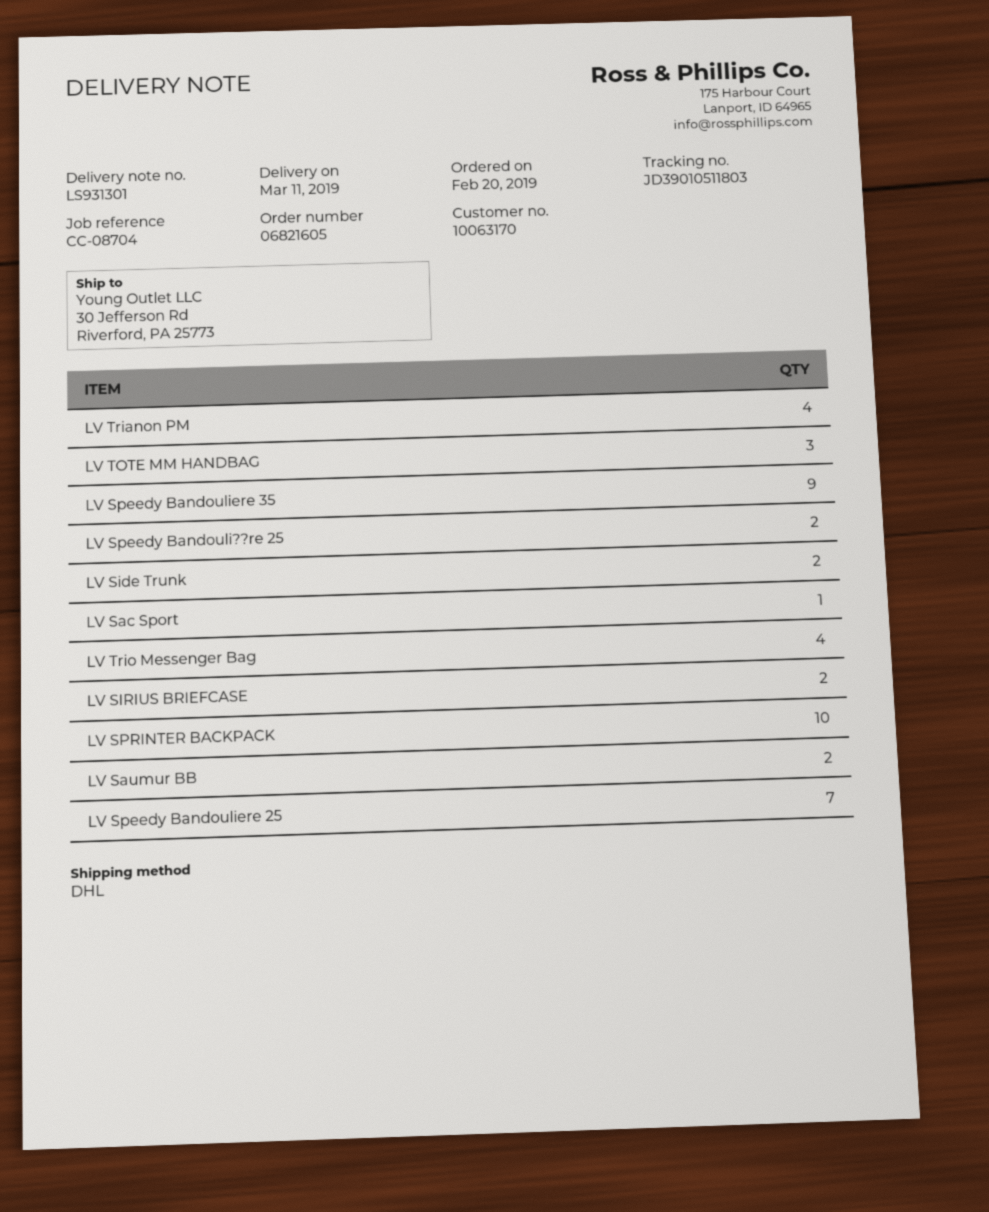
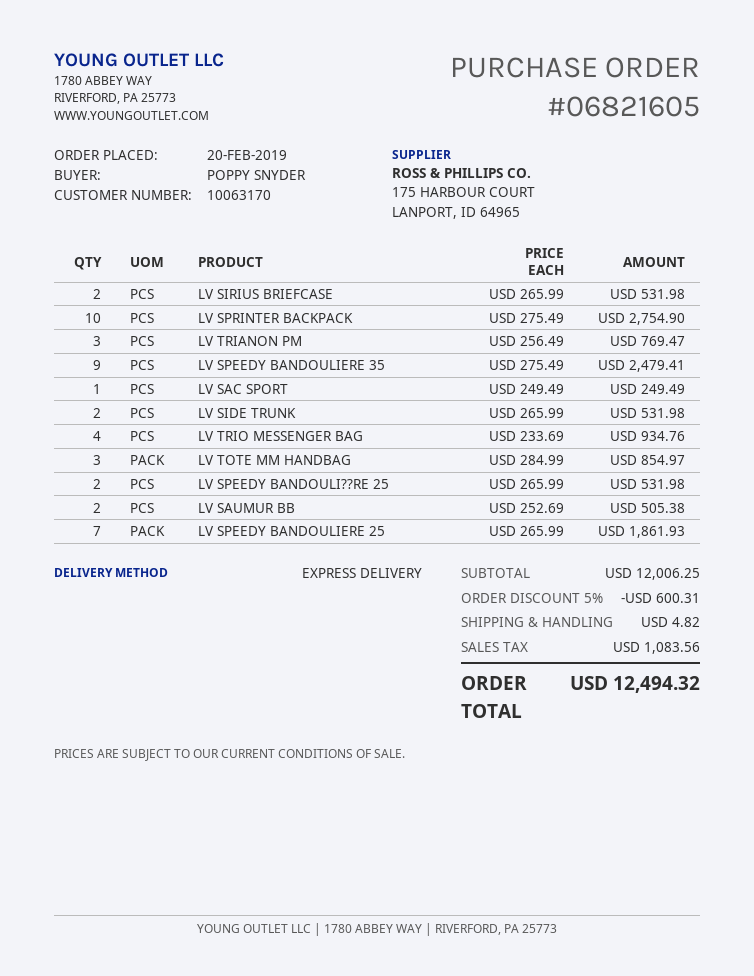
shipping method: DHL -> express
LV Trianon PM: 4 -> 3

